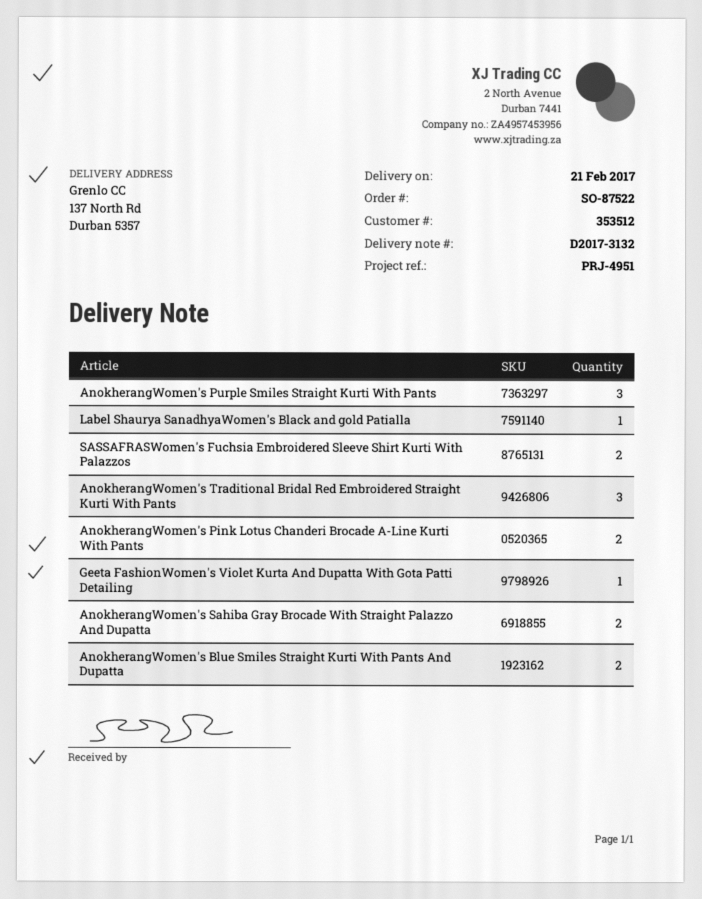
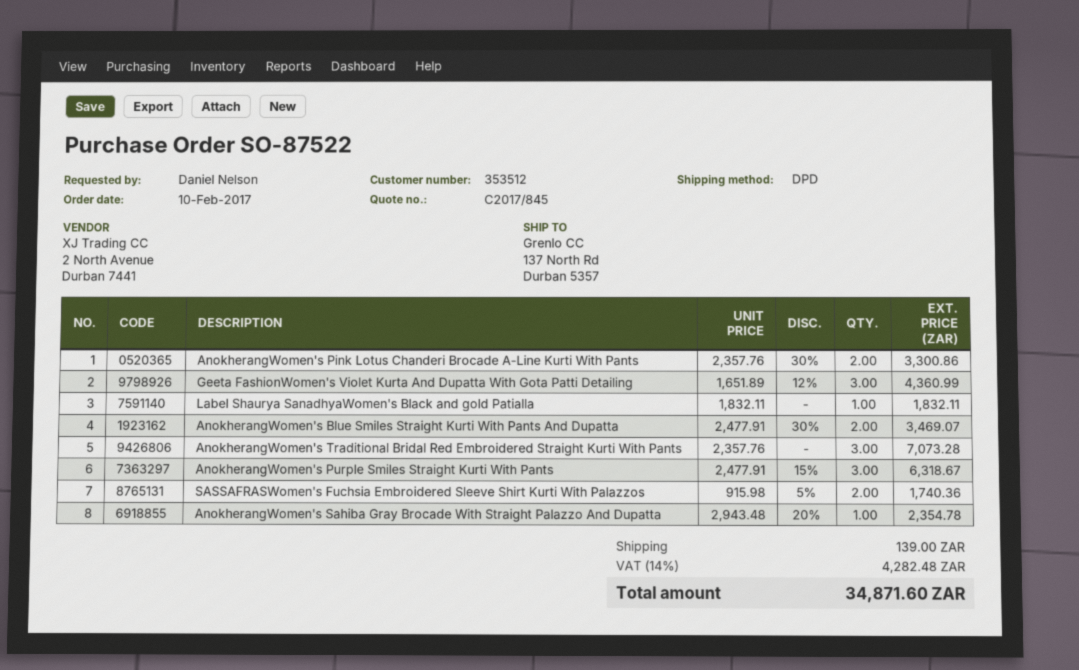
Geeta FashionWomen's Violet Kurta And Dupatta With Gota Patti Detailing: 1 -> 3
AnokherangWomen's Sahiba Gray Brocade With Straight Palazzo And Dupatta: 2 -> 1

